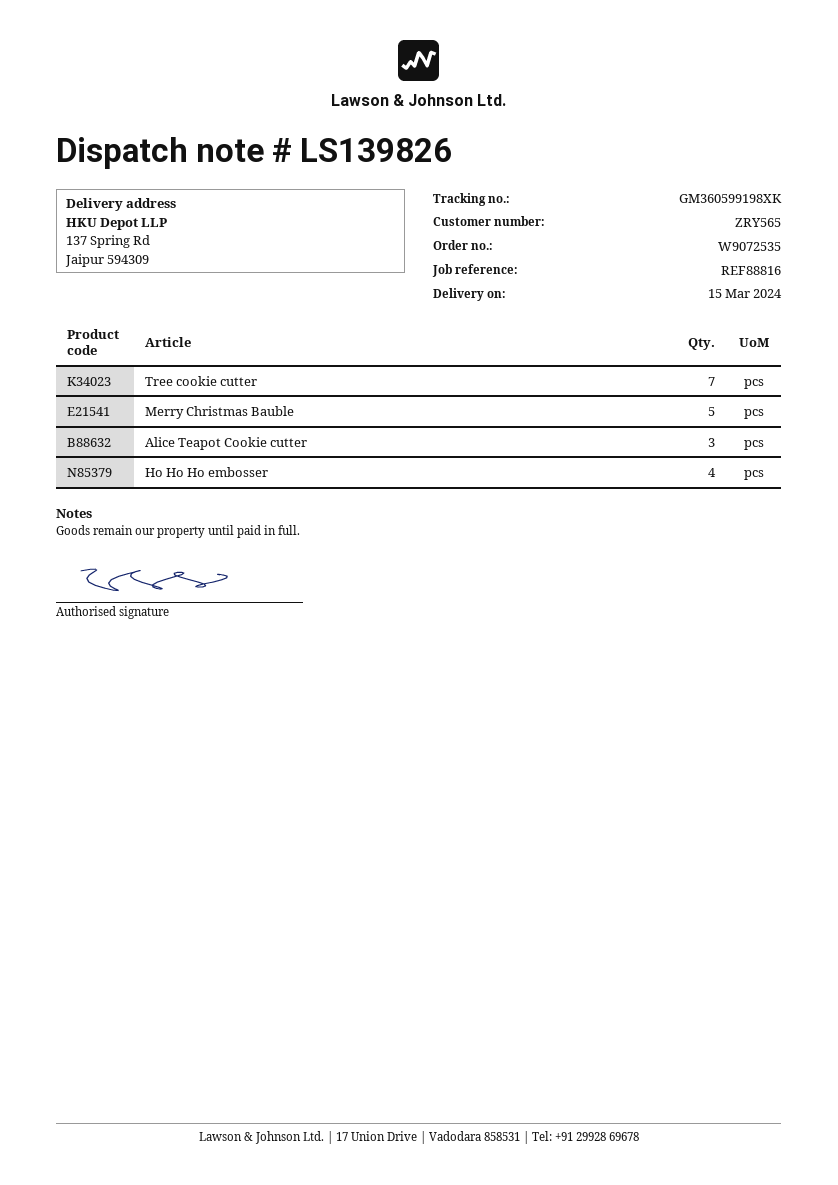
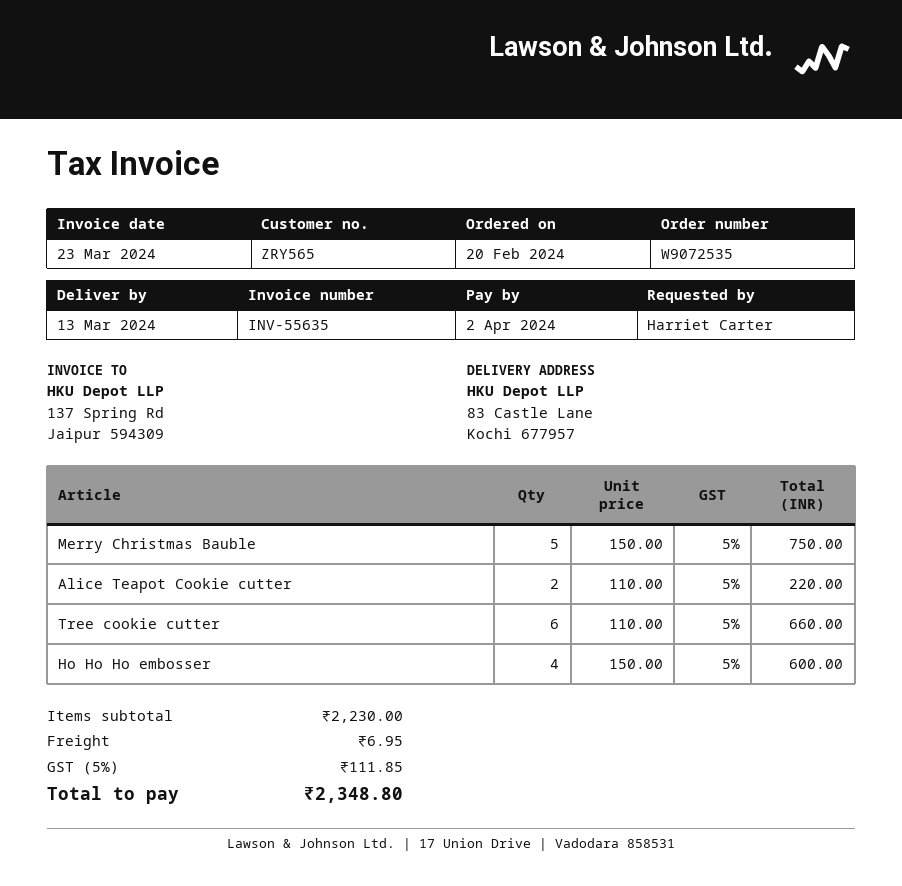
delivery date: 2024-03-15 -> 2024-03-13
ship to: 137 Spring Rd, Jaipur 594309 -> 83 Castle Lane, Kochi 677957
Tree cookie cutter: 7 -> 6
Alice Teapot Cookie cutter: 3 -> 2

